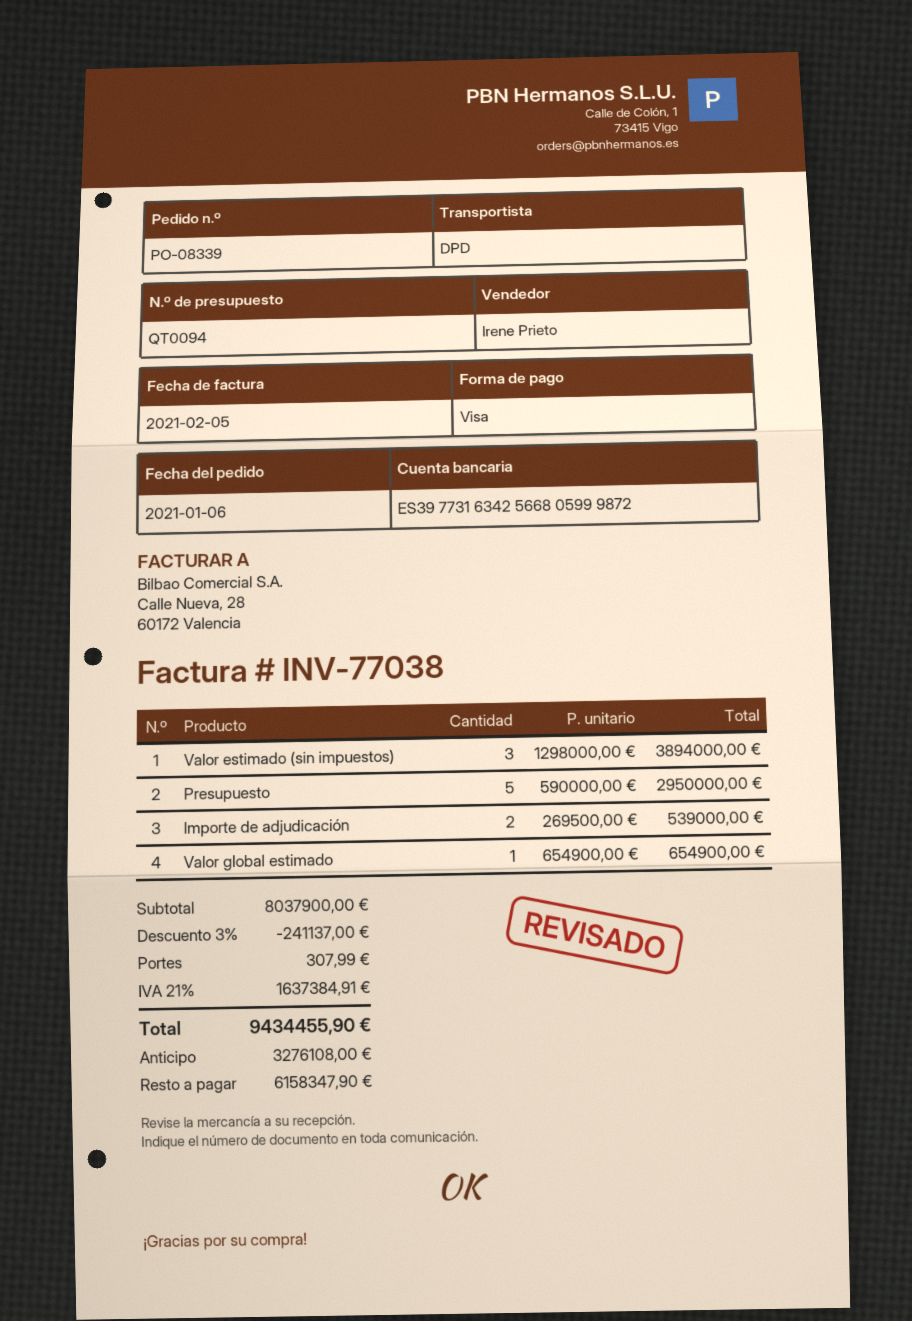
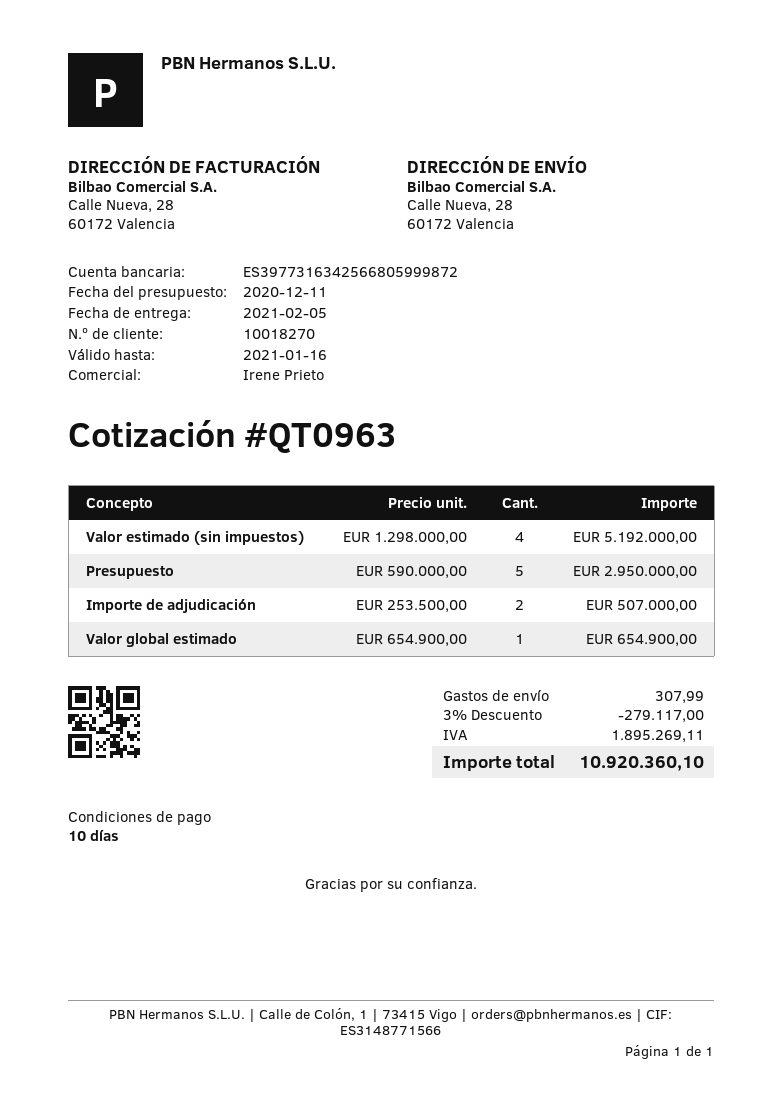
quote number: QT0094 -> QT0963
Valor estimado (sin impuestos): 3 x 1298000.00 = 3894000.00 -> 4 x 1298000.00 = 5192000.00
Importe de adjudicación: 2 x 269500.00 = 539000.00 -> 2 x 253500.00 = 507000.00
discount: 3% = 241137.00 -> 3% = 279117.00
tax: 1637384.91 -> 1895269.11
total: 9434455.90 -> 10920360.10

